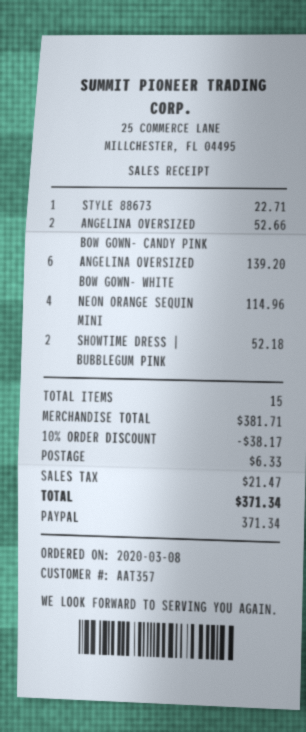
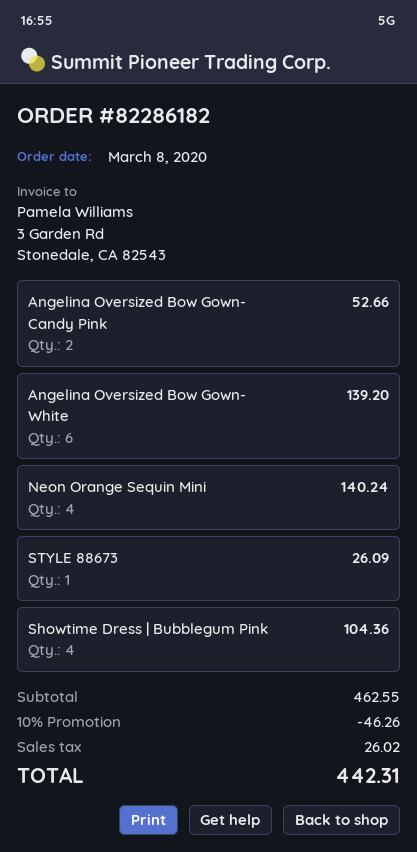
STYLE 88673: 1 for 22.71 -> 1 for 26.09
NEON ORANGE SEQUIN MINI: 4 for 114.96 -> 4 for 140.24
SHOWTIME DRESS | BUBBLEGUM PINK: 2 for 52.18 -> 4 for 104.36
subtotal: 381.71 -> 462.55
discount: 10% = 38.17 -> 10% = 46.26
shipping: 6.33 -> none
tax: 21.47 -> 26.02
total: 371.34 -> 442.31

